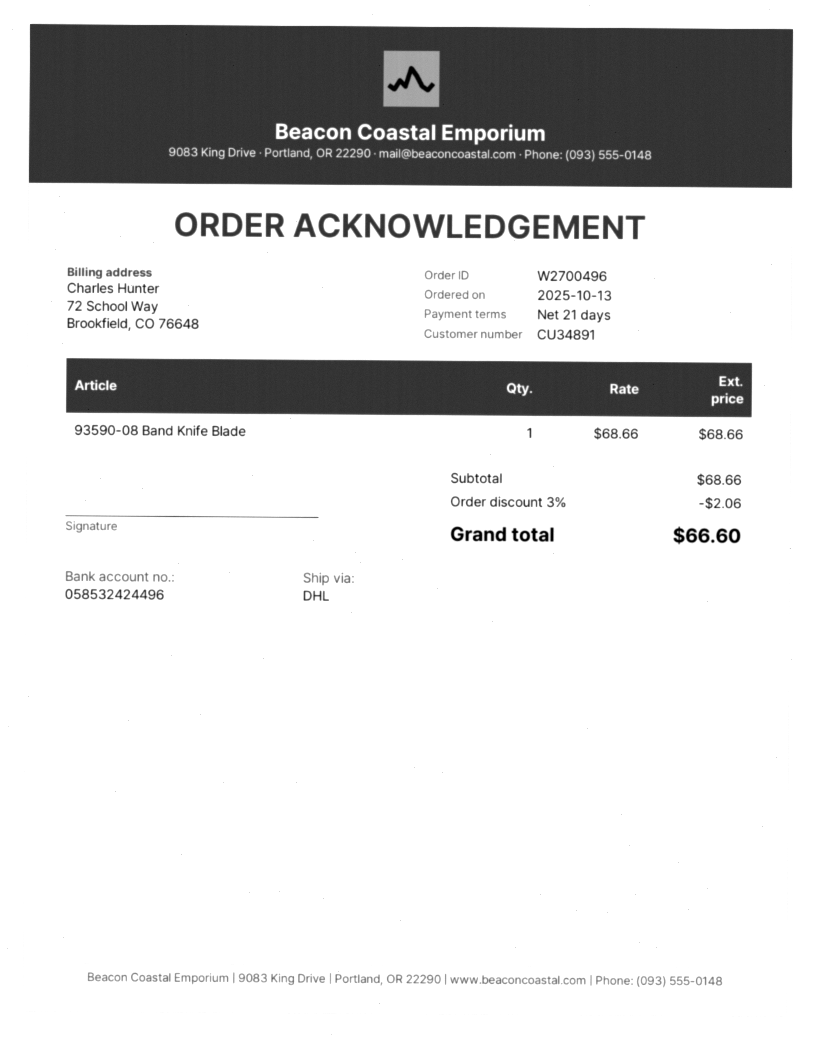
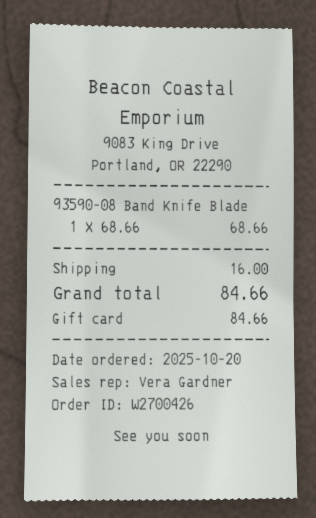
order number: W2700496 -> W2700426
order date: 2025-10-13 -> 2025-10-20
discount: 3% = 2.06 -> none
shipping: none -> 16.00
total: 66.60 -> 84.66

